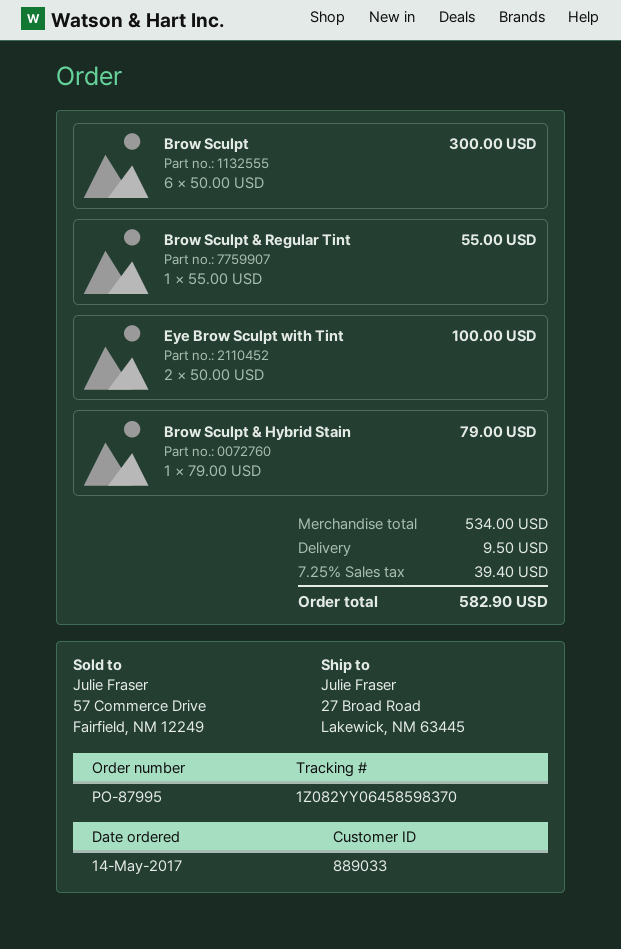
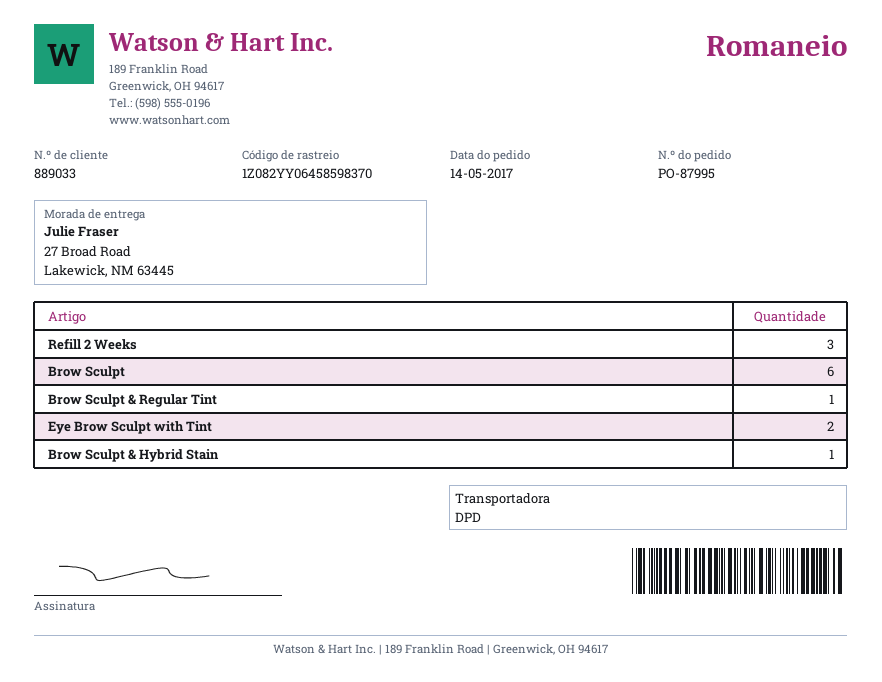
Refill 2 Weeks: none -> 3

